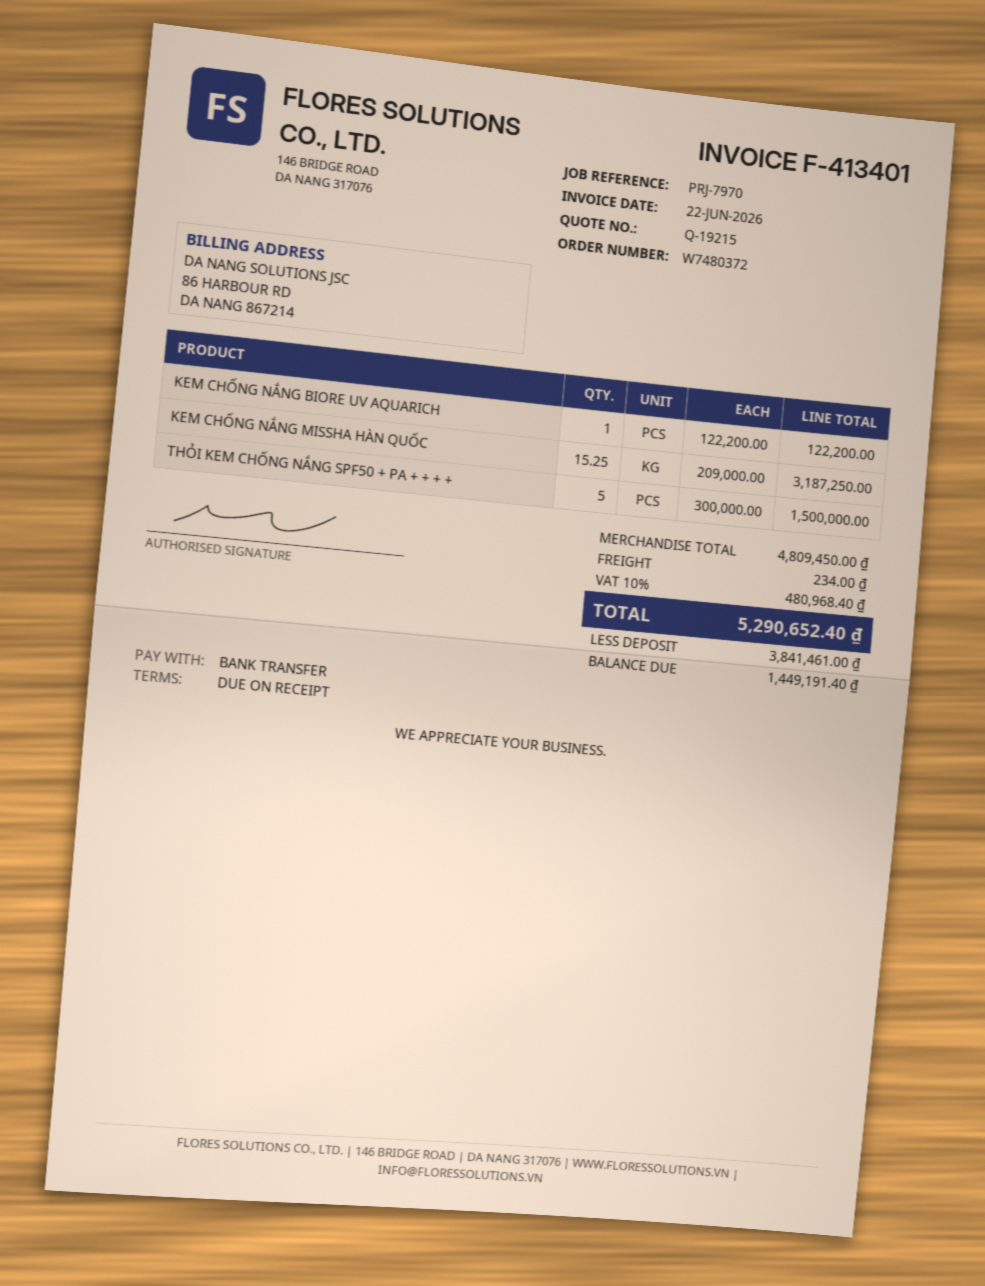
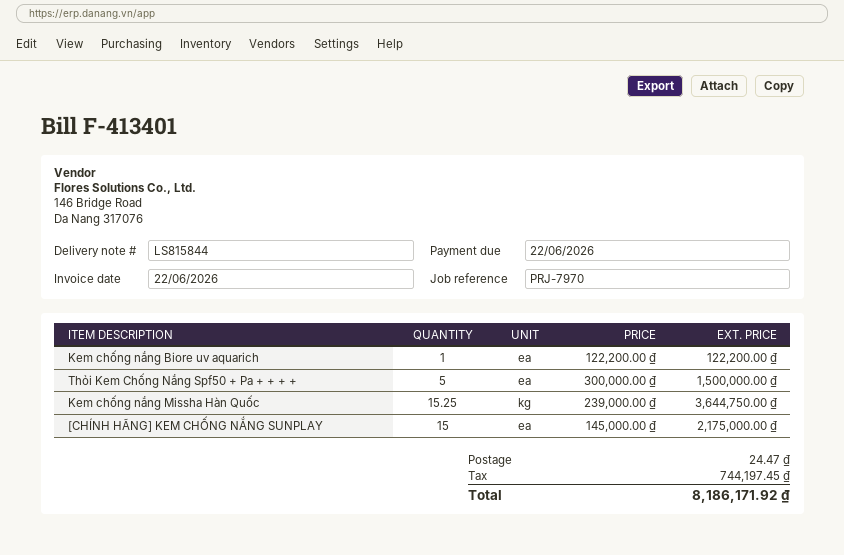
KEM CHỐNG NẮNG MISSHA HÀN QUỐC: 15.25 x 209000.00 = 3187250.00 -> 15.25 x 239000.00 = 3644750.00
[CHÍNH HÃNG] KEM CHỐNG NẮNG SUNPLAY: none -> 15 x 145000.00 = 2175000.00
shipping: 234.00 -> 24.47
tax: 480968.40 -> 744197.45
total: 5290652.40 -> 8186171.92

